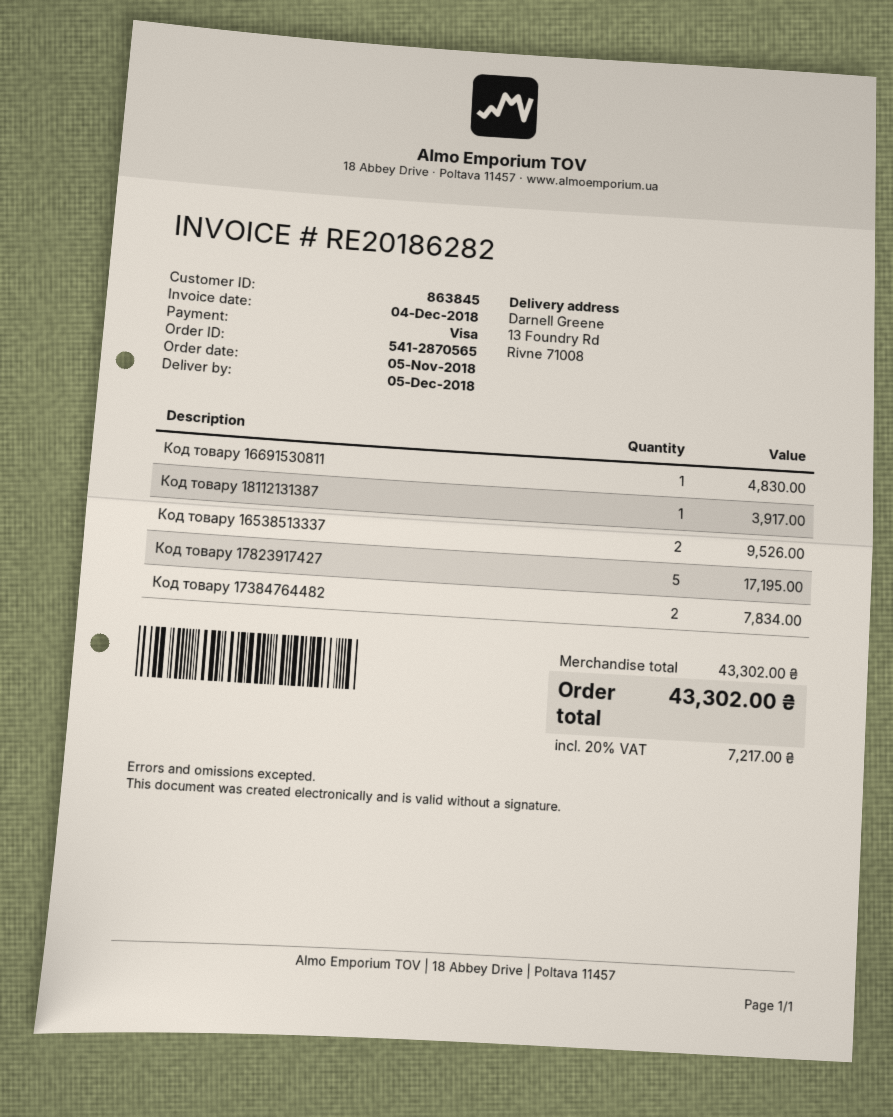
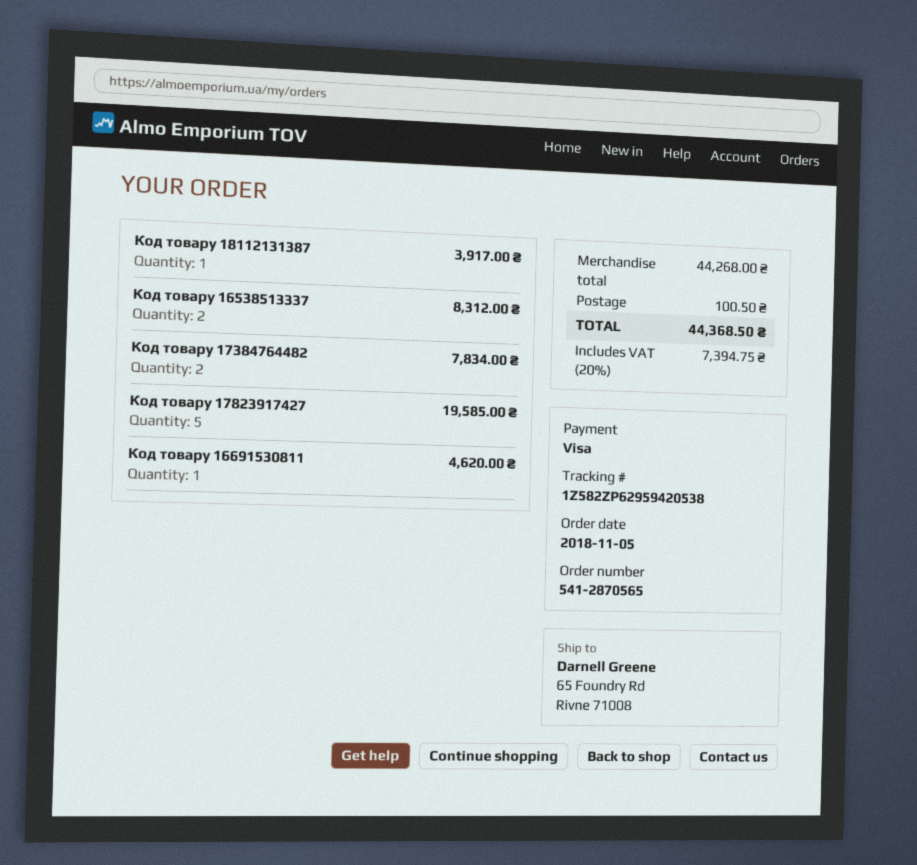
ship to: 13 Foundry Rd, Rivne 71008 -> 65 Foundry Rd, Rivne 71008
Код товару 16691530811: 1 for 4830.00 -> 1 for 4620.00
Код товару 16538513337: 2 for 9526.00 -> 2 for 8312.00
Код товару 17823917427: 5 for 17195.00 -> 5 for 19585.00
subtotal: 43302.00 -> 44268.00
shipping: none -> 100.50
tax: 20% = 7217.00 -> 20% = 7394.75
total: 43302.00 -> 44368.50

